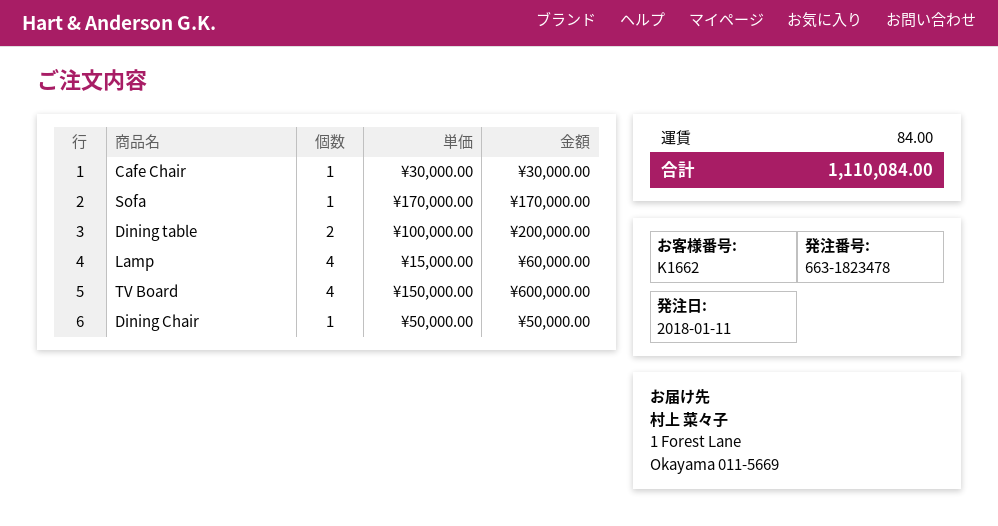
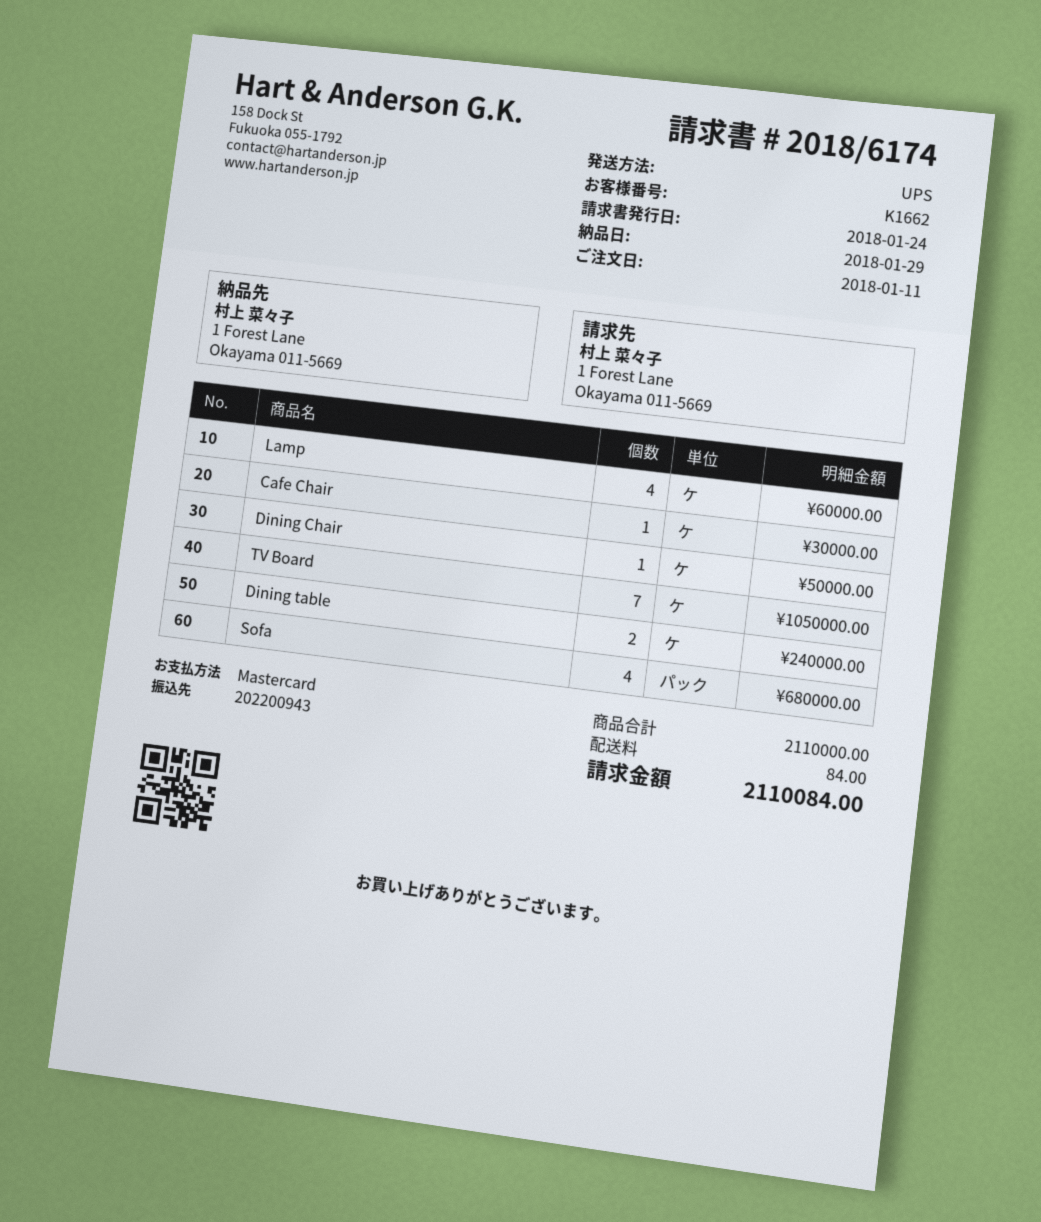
Sofa: 1 for 170000.00 -> 4 for 680000.00
Dining table: 2 for 200000.00 -> 2 for 240000.00
TV Board: 4 for 600000.00 -> 7 for 1050000.00
total: 1110084.00 -> 2110084.00

